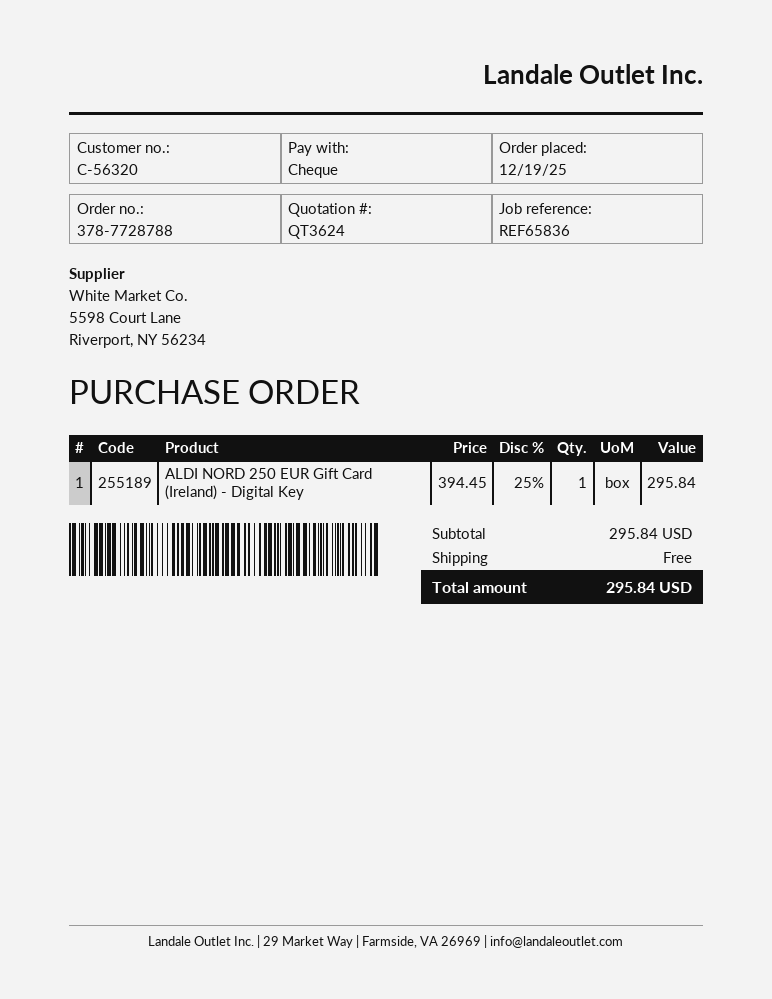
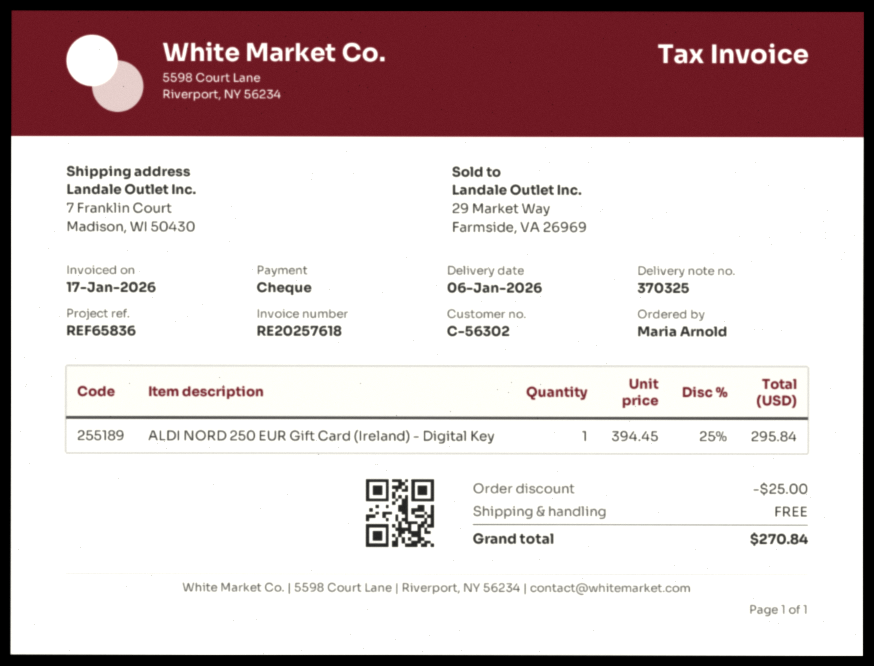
customer number: C-56320 -> C-56302
discount: none -> 25.00
total: 295.84 -> 270.84

